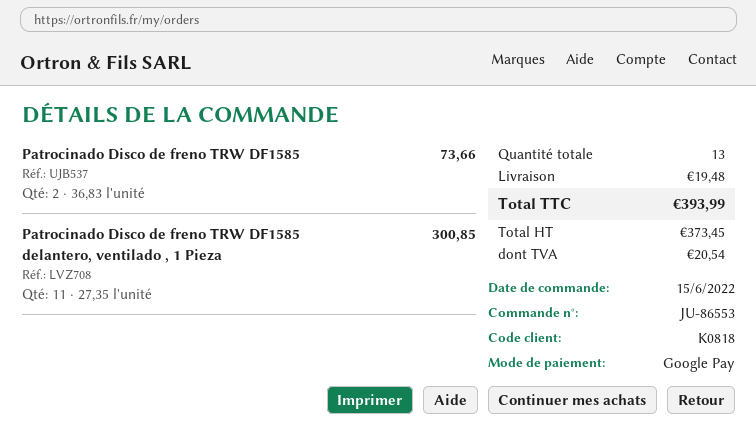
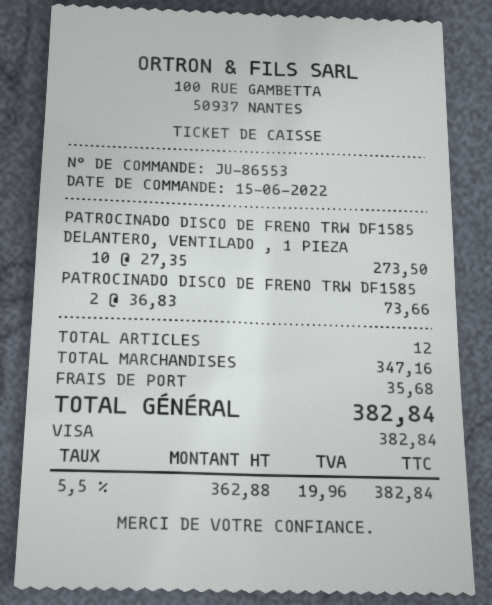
payment method: Google Pay -> Visa
Patrocinado Disco de freno TRW DF1585 delantero, ventilado , 1 Pieza: 11 x 27.35 = 300.85 -> 10 x 27.35 = 273.50
total quantity: 13 -> 12
shipping: 19.48 -> 35.68
net: 373.45 -> 362.88
tax: 20.54 -> 19.96
total: 393.99 -> 382.84

